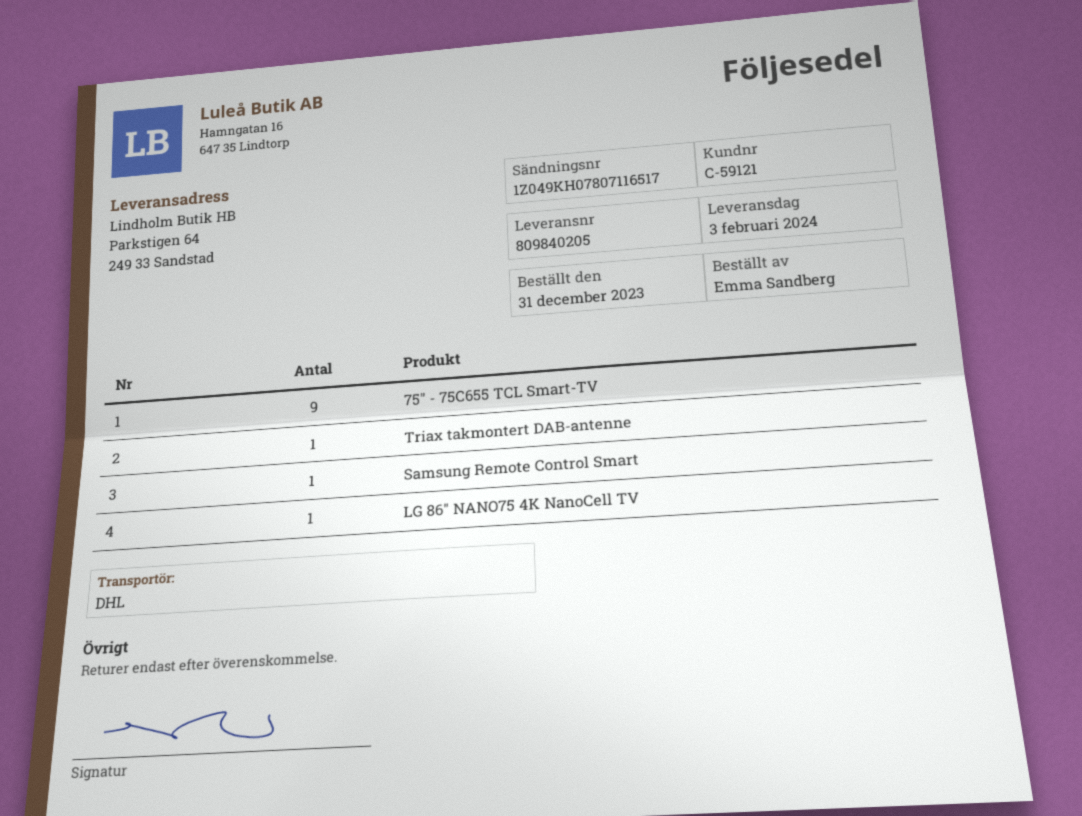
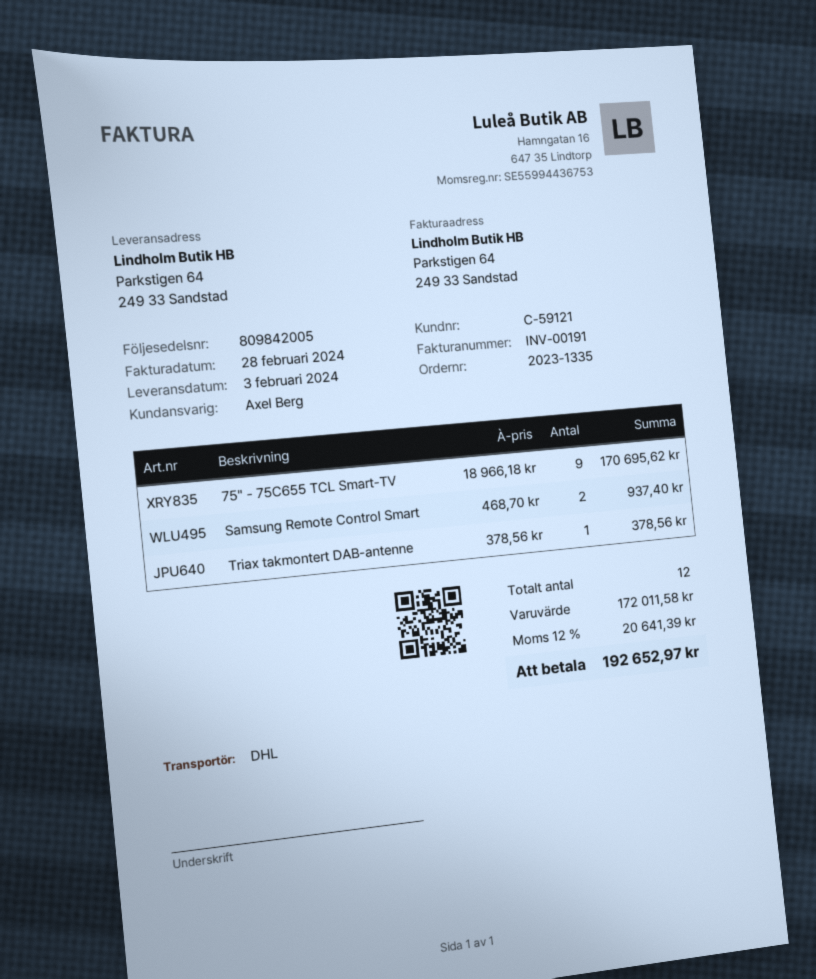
delivery note number: 809840205 -> 809842005
Samsung Remote Control Smart: 1 -> 2
LG 86" NANO75 4K NanoCell TV: 1 -> none

